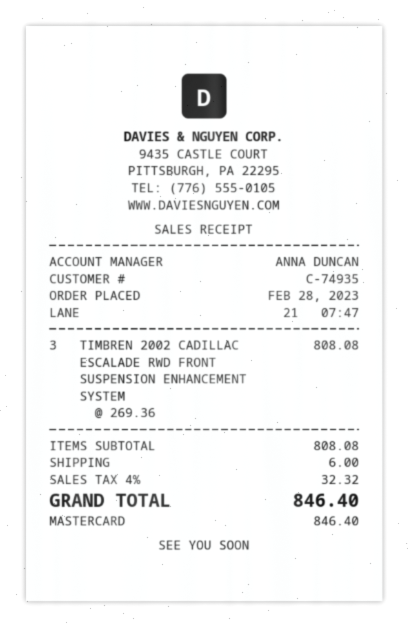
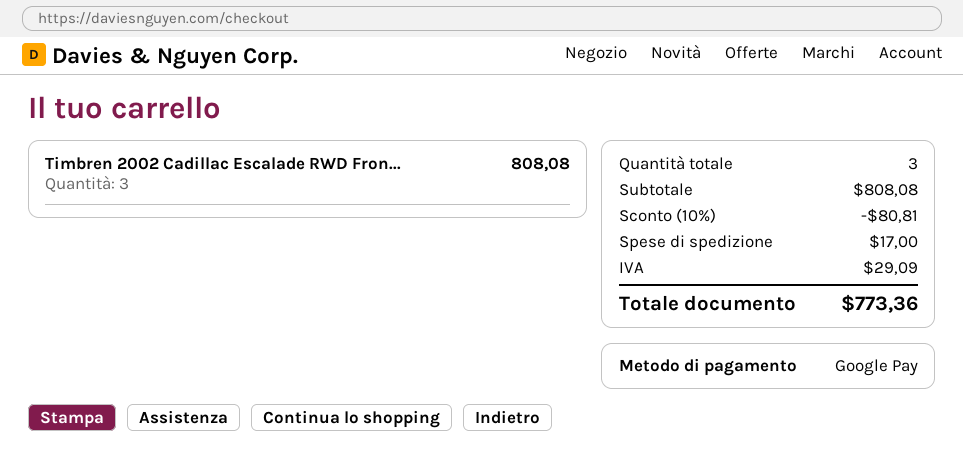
payment method: Mastercard -> Google Pay
discount: none -> 10% = 80.81
shipping: 6.00 -> 17.00
tax: 32.32 -> 29.09
total: 846.40 -> 773.36

